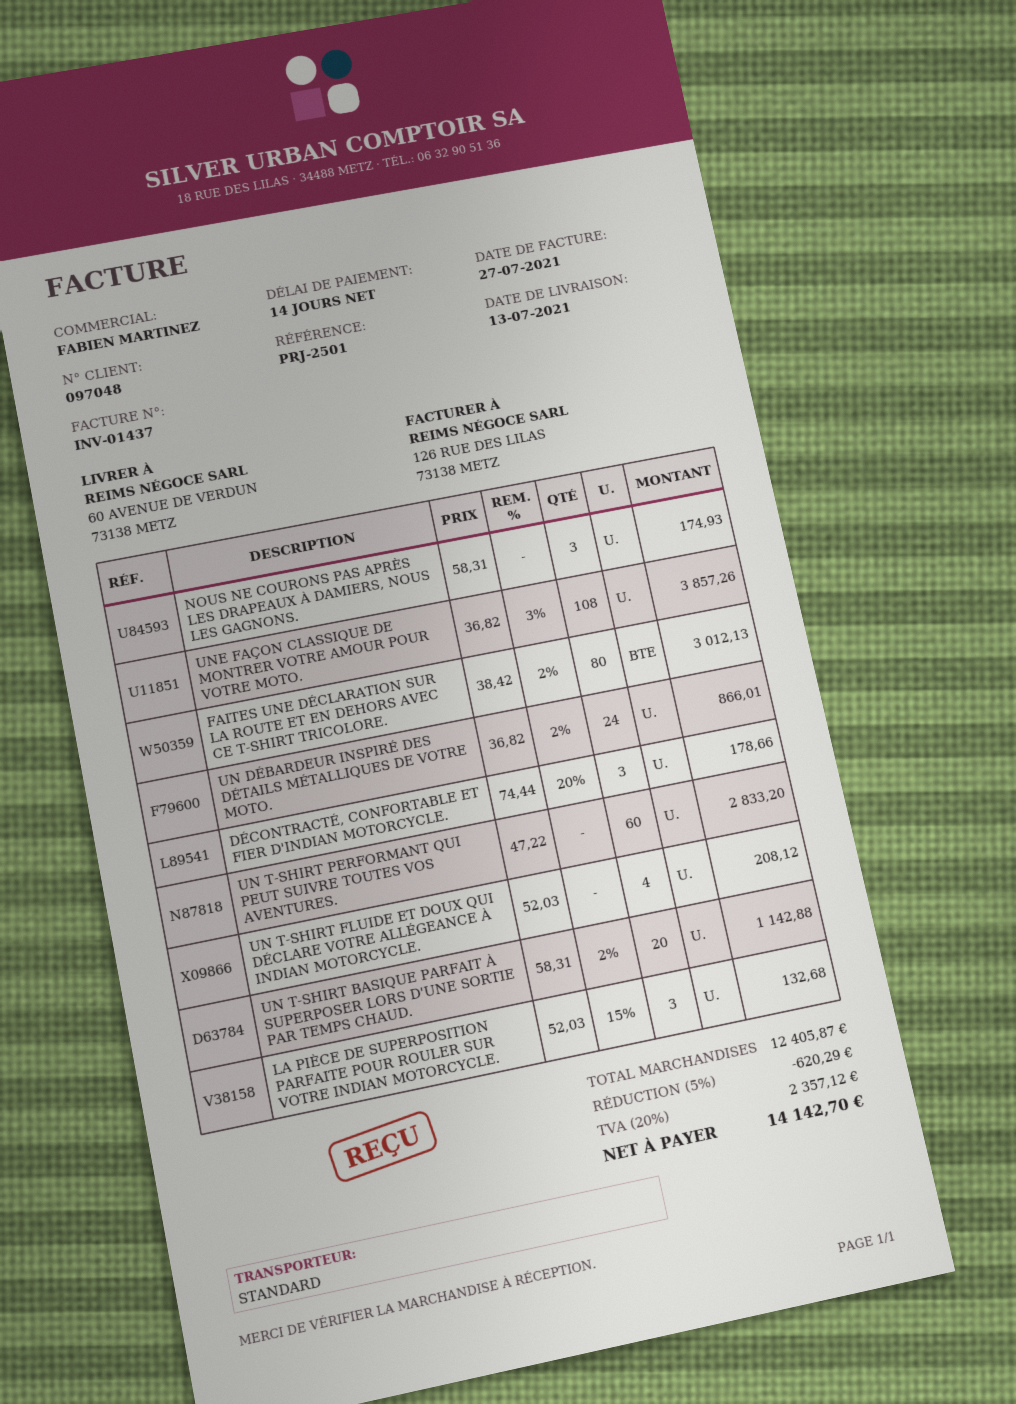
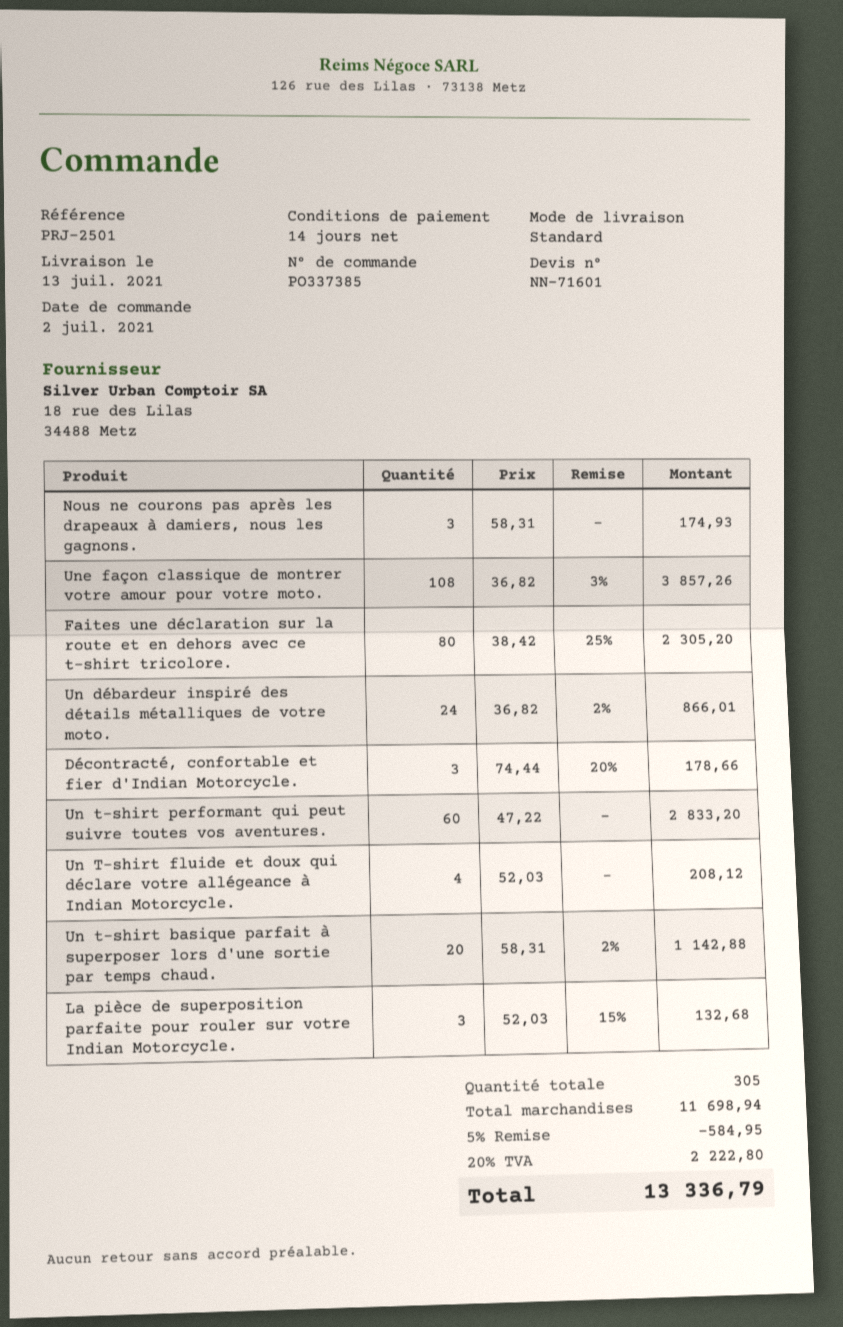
FAITES UNE DÉCLARATION SUR LA ROUTE ET EN DEHORS AVEC CE T-SHIRT TRICOLORE.: 80 x 38.42 - 2% = 3012.13 -> 80 x 38.42 - 25% = 2305.20
subtotal: 12405.87 -> 11698.94
discount: 5% = 620.29 -> 5% = 584.95
tax: 20% = 2357.12 -> 20% = 2222.80
total: 14142.70 -> 13336.79

